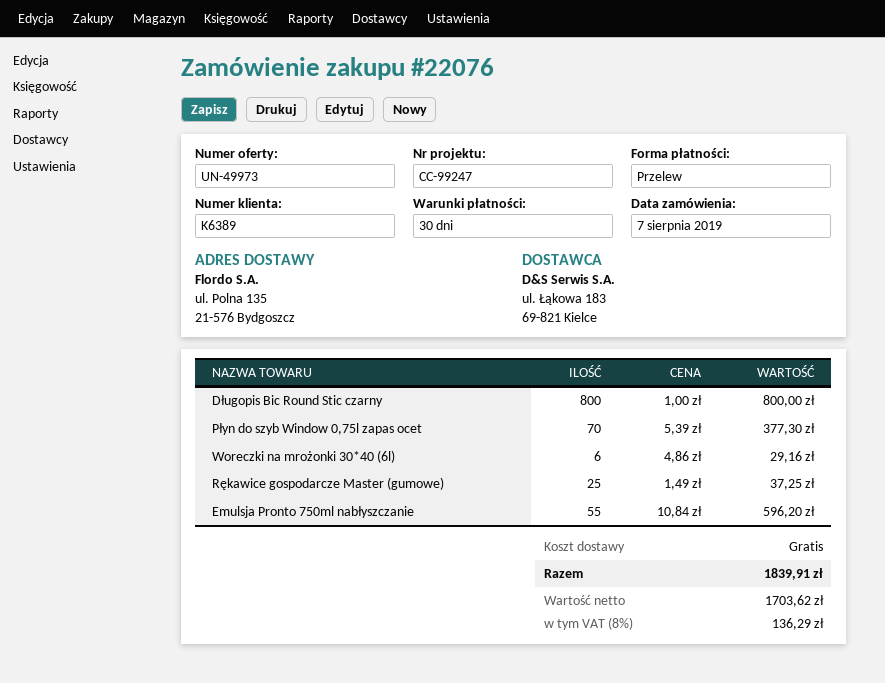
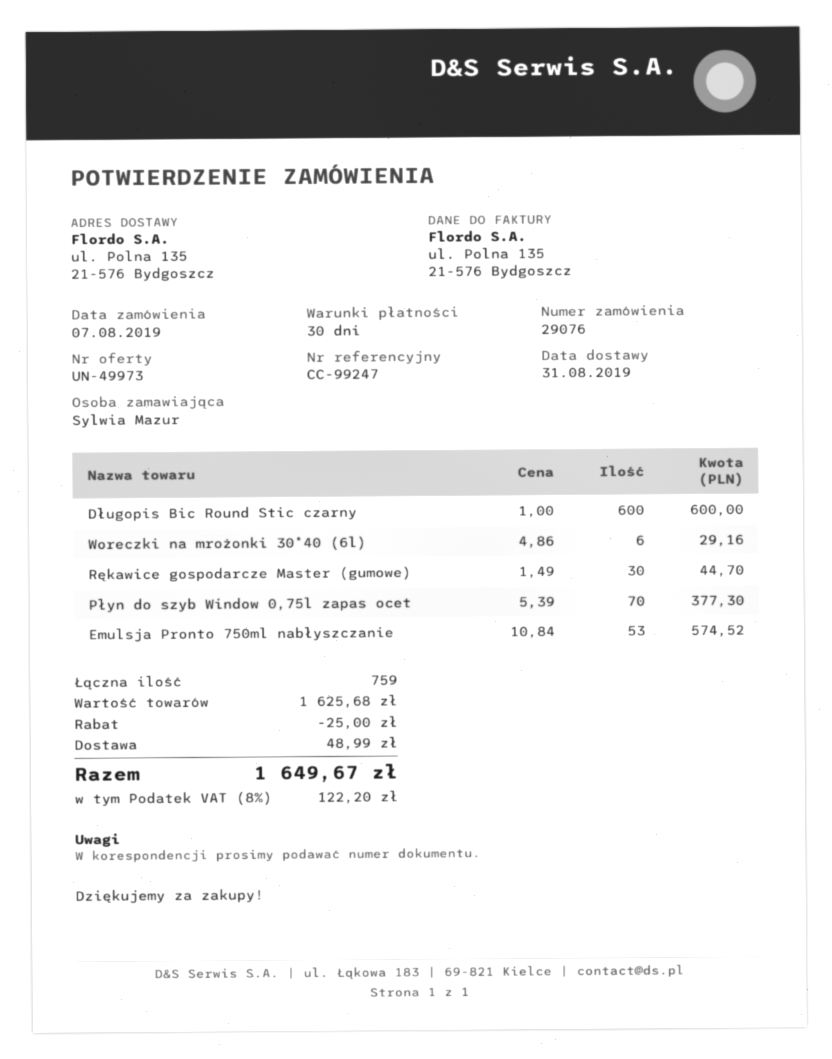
order number: 22076 -> 29076
Długopis Bic Round Stic czarny: 800 x 1.00 = 800.00 -> 600 x 1.00 = 600.00
Rękawice gospodarcze Master (gumowe): 25 x 1.49 = 37.25 -> 30 x 1.49 = 44.70
Emulsja Pronto 750ml nabłyszczanie: 55 x 10.84 = 596.20 -> 53 x 10.84 = 574.52
discount: none -> 25.00
shipping: 0.00 -> 48.99
tax: 8% = 136.29 -> 8% = 122.20
total: 1839.91 -> 1649.67

